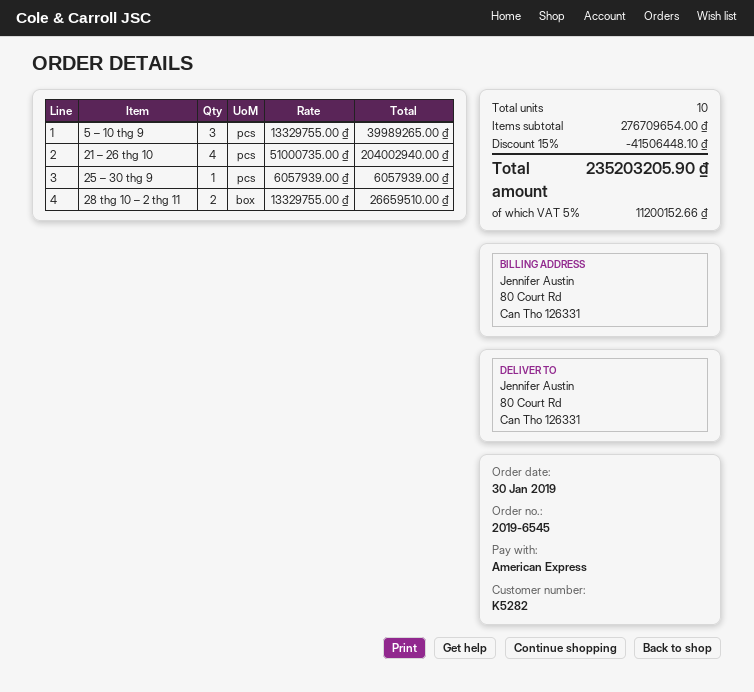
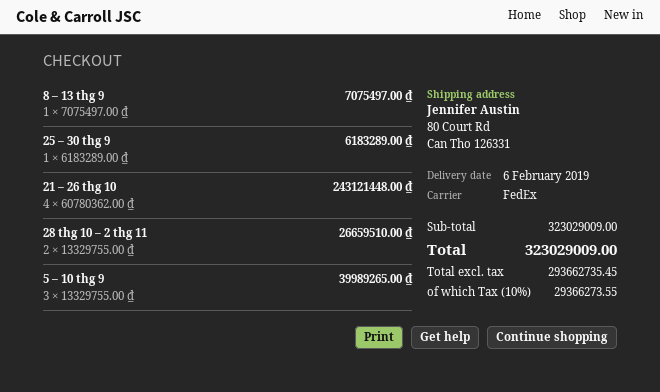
21 – 26 thg 10: 4 x 51000735.00 = 204002940.00 -> 4 x 60780362.00 = 243121448.00
25 – 30 thg 9: 1 x 6057939.00 = 6057939.00 -> 1 x 6183289.00 = 6183289.00
8 – 13 thg 9: none -> 1 x 7075497.00 = 7075497.00
subtotal: 276709654.00 -> 323029009.00
discount: 15% = 41506448.10 -> none
tax: 5% = 11200152.66 -> 10% = 29366273.55
total: 235203205.90 -> 323029009.00

